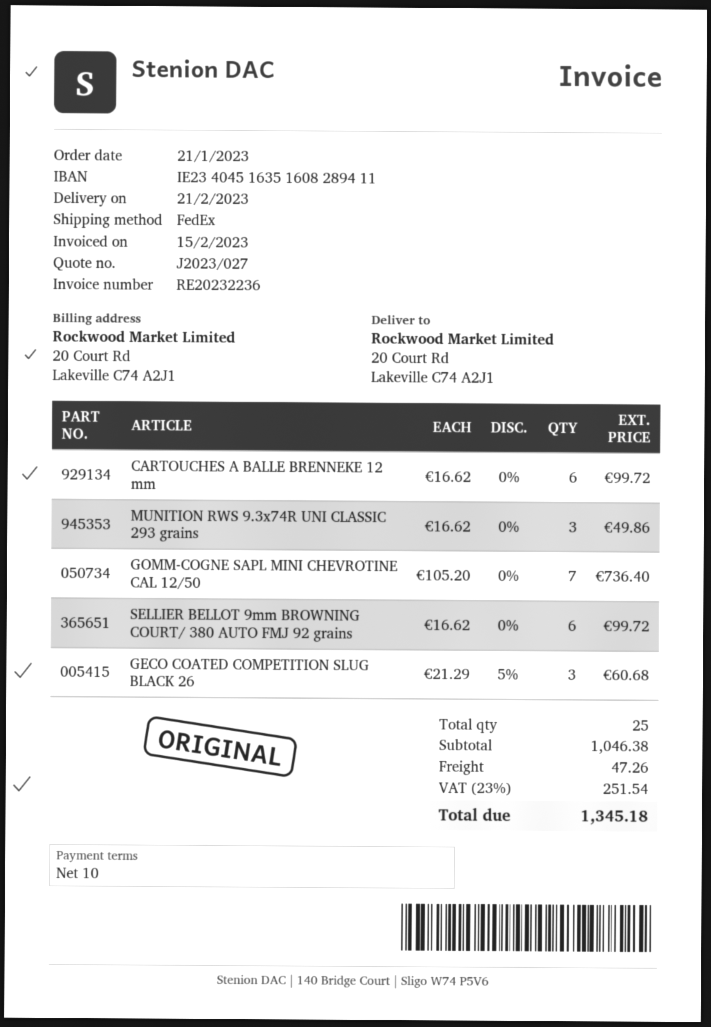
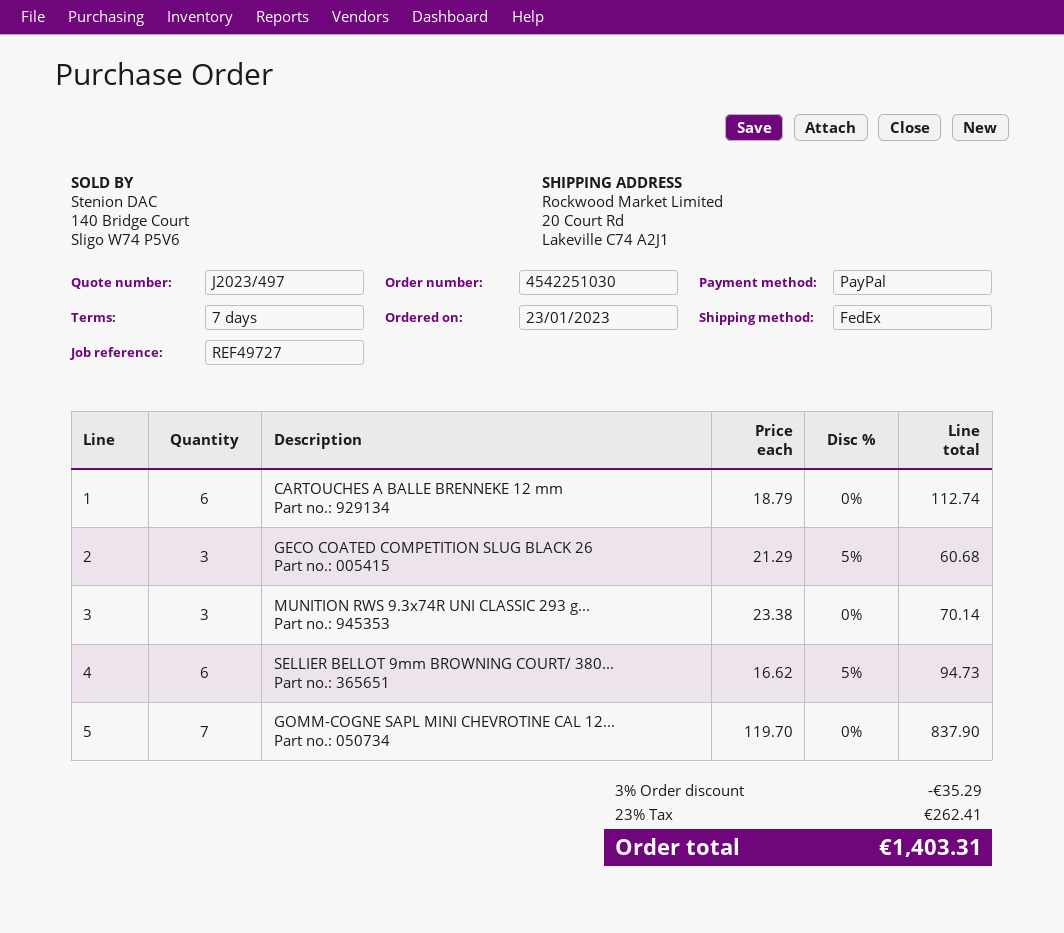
quote number: J2023/027 -> J2023/497
order date: 2023-01-21 -> 2023-01-23
payment terms: 10 days -> 7 days
CARTOUCHES A BALLE BRENNEKE 12 mm: 6 x 16.62 = 99.72 -> 6 x 18.79 = 112.74
MUNITION RWS 9.3x74R UNI CLASSIC 293 grains: 3 x 16.62 = 49.86 -> 3 x 23.38 = 70.14
GOMM-COGNE SAPL MINI CHEVROTINE CAL 12/50: 7 x 105.20 = 736.40 -> 7 x 119.70 = 837.90
SELLIER BELLOT 9mm BROWNING COURT/ 380 AUTO FMJ 92 grains: 6 x 16.62 = 99.72 -> 6 x 16.62 - 5% = 94.73
discount: none -> 3% = 35.29
shipping: 47.26 -> none
tax: 23% = 251.54 -> 23% = 262.41
total: 1345.18 -> 1403.31

